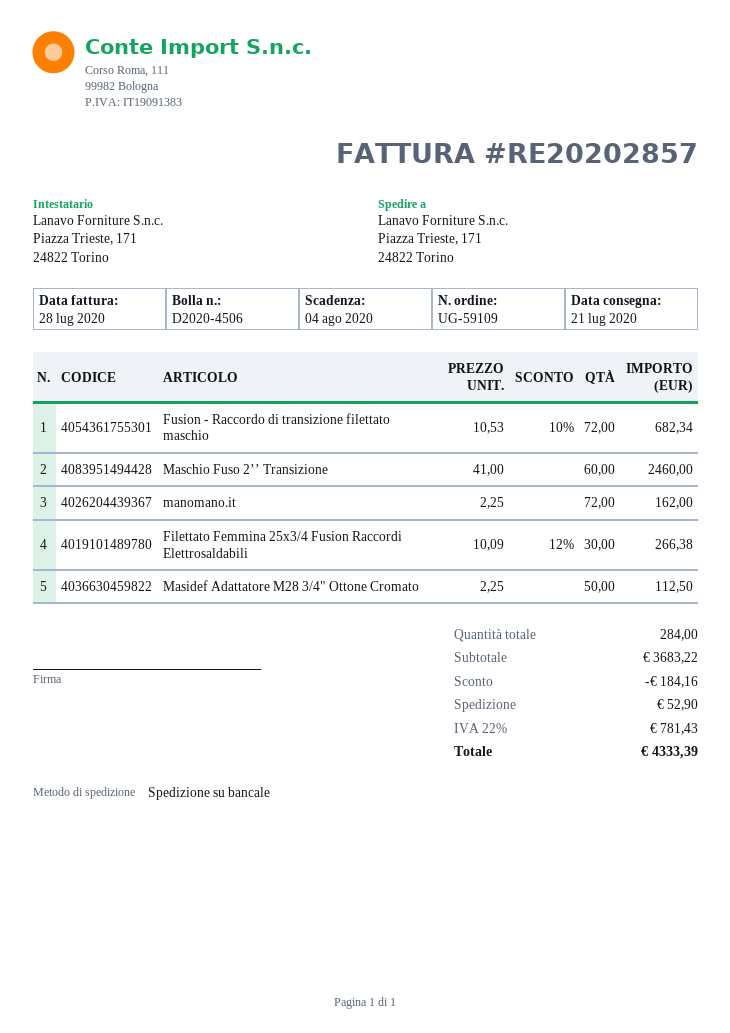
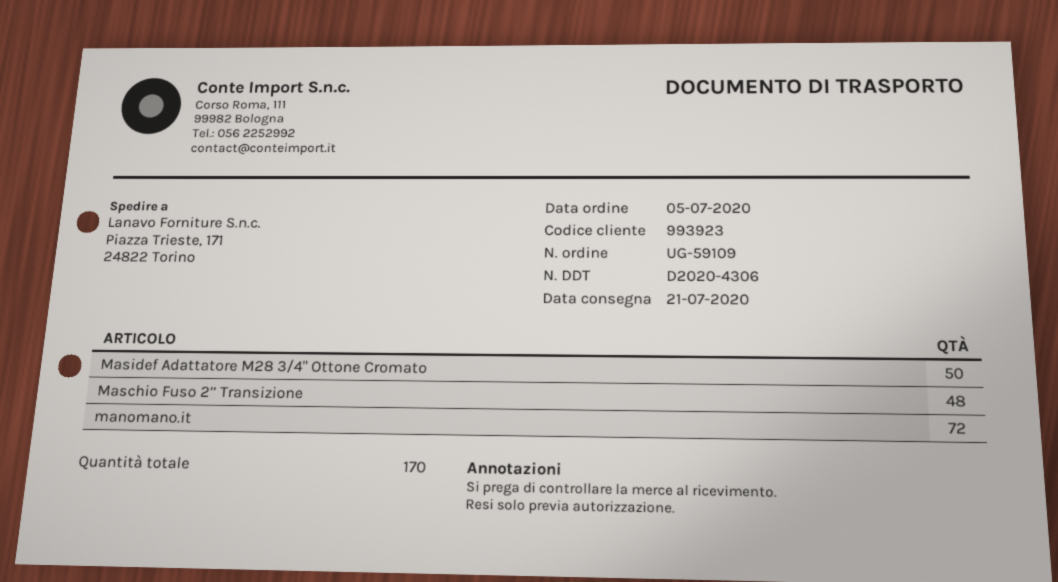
delivery note number: D2020-4506 -> D2020-4306
Fusion - Raccordo di transizione filettato maschio: 72 -> none
Maschio Fuso 2’’ Transizione: 60 -> 48
Filettato Femmina 25x3/4 Fusion Raccordi Elettrosaldabili: 30 -> none
total quantity: 284 -> 170

